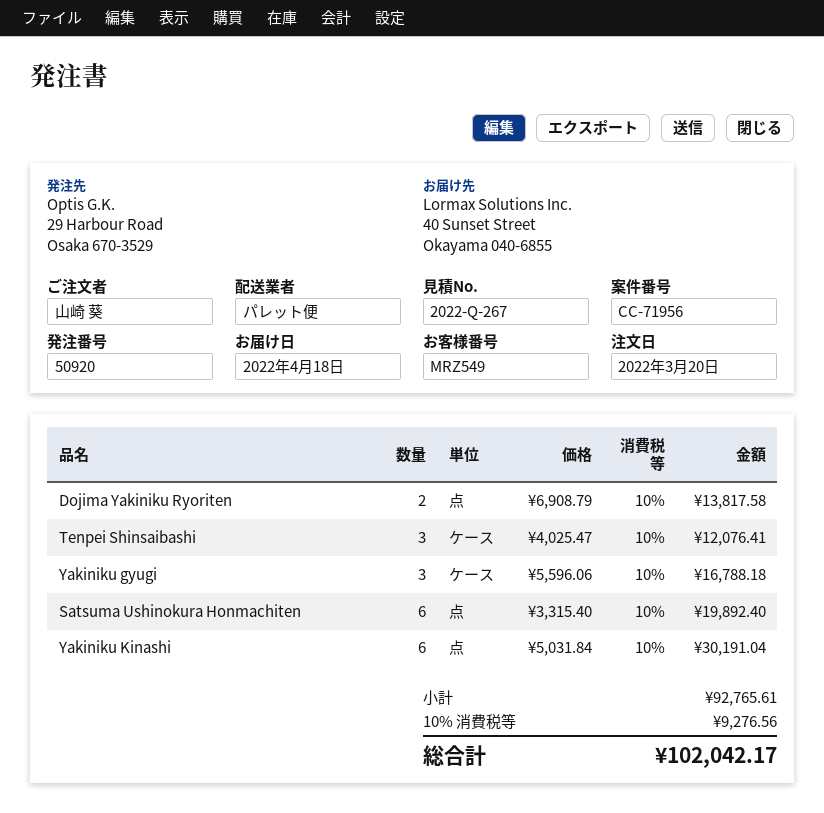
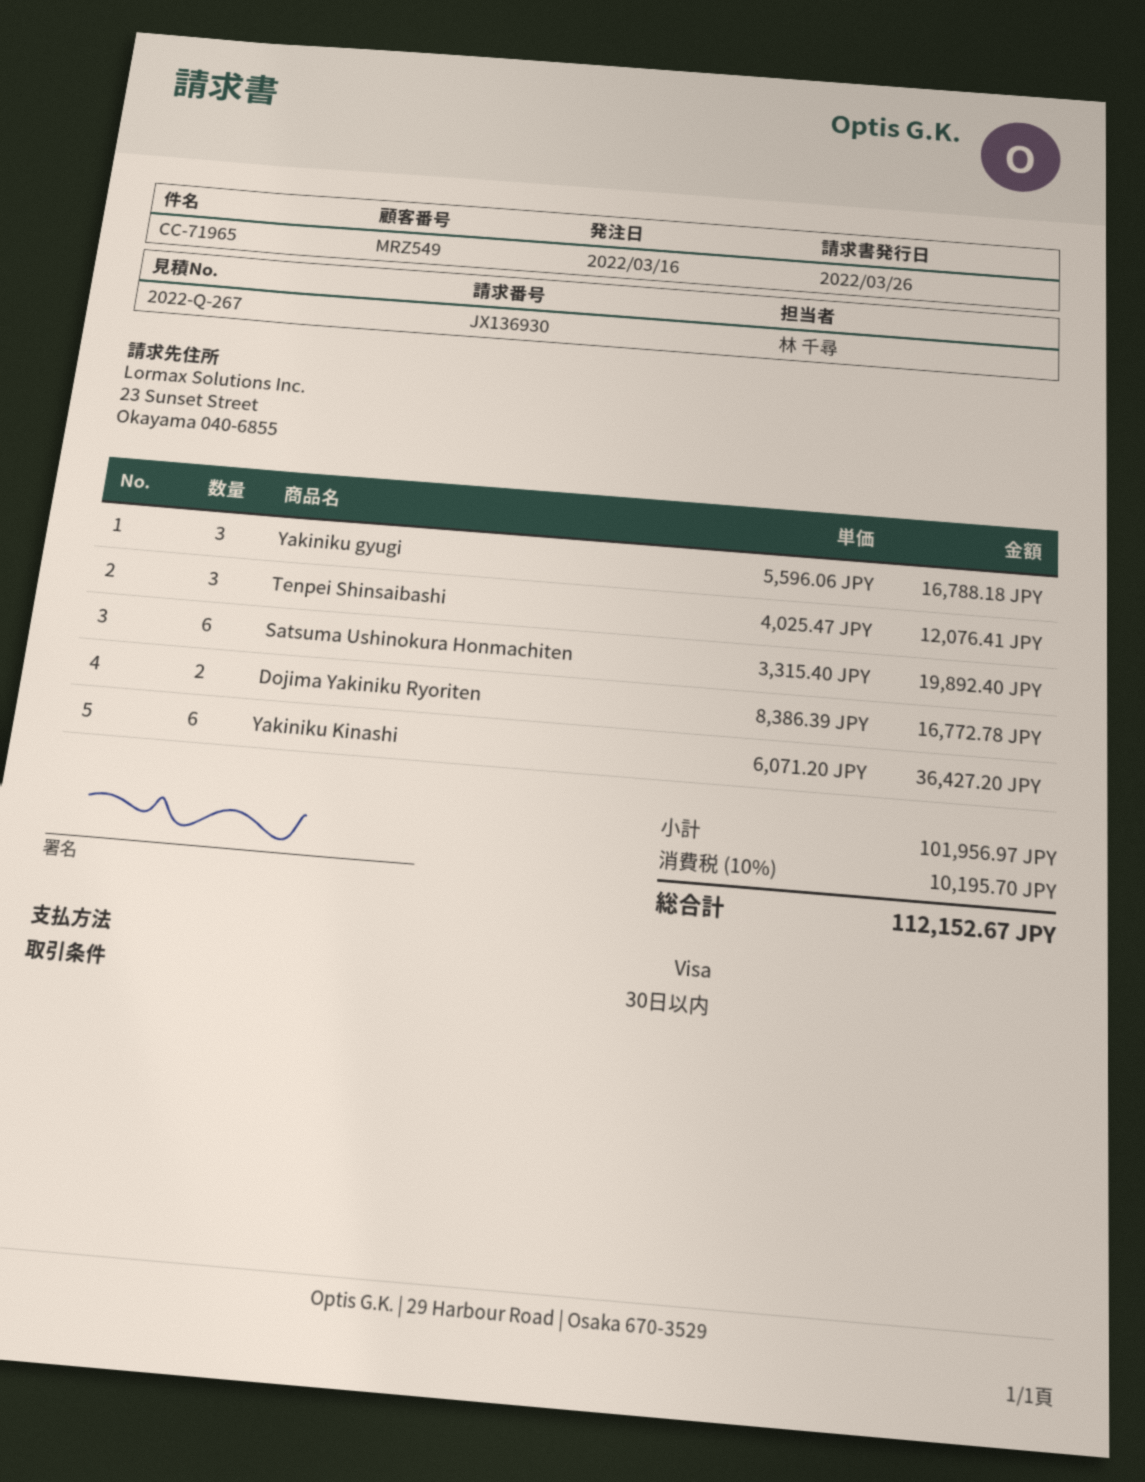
order date: 2022-03-20 -> 2022-03-16
reference: CC-71956 -> CC-71965
Dojima Yakiniku Ryoriten: 2 x 6908.79 = 13817.58 -> 2 x 8386.39 = 16772.78
Yakiniku Kinashi: 6 x 5031.84 = 30191.04 -> 6 x 6071.20 = 36427.20
subtotal: 92765.61 -> 101956.97
tax: 10% = 9276.56 -> 10% = 10195.70
total: 102042.17 -> 112152.67

